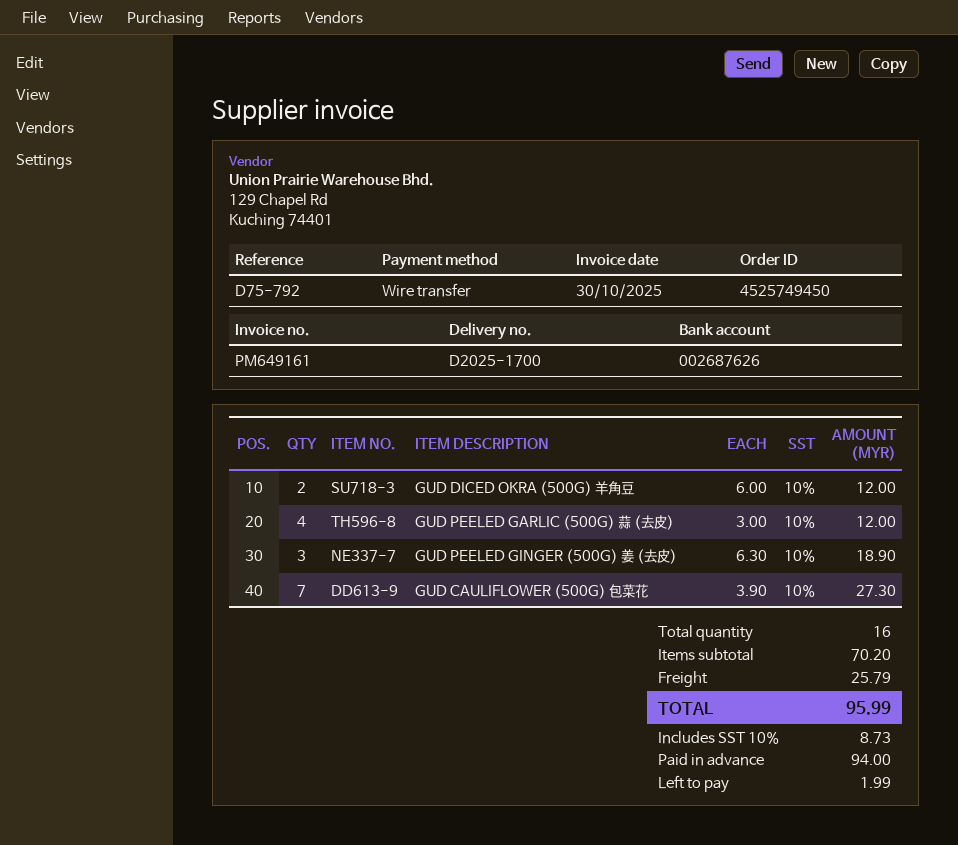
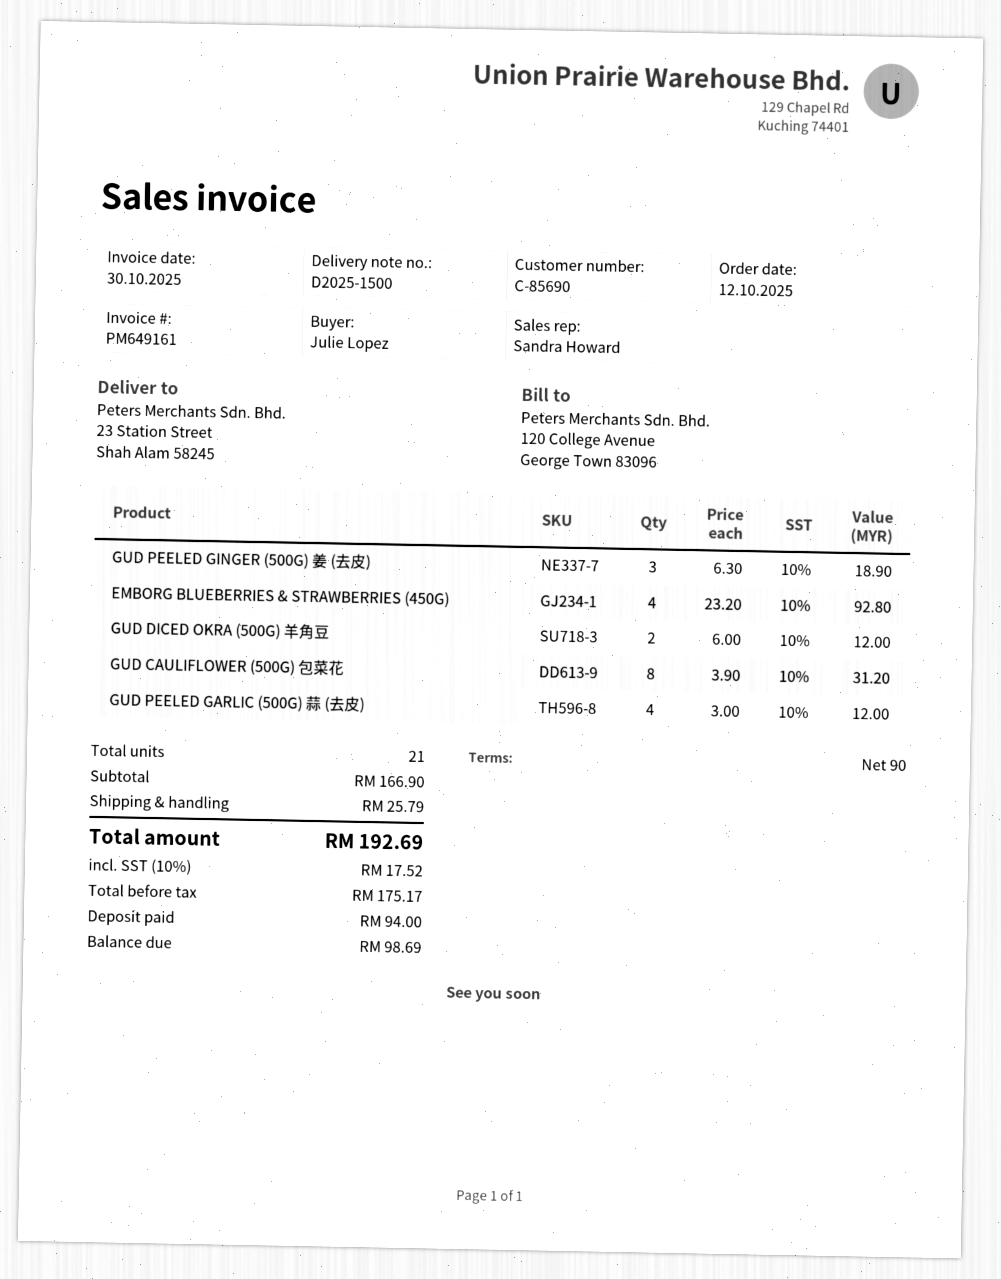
delivery note number: D2025-1700 -> D2025-1500
GUD CAULIFLOWER (500G) 包菜花: 7 x 3.90 = 27.30 -> 8 x 3.90 = 31.20
EMBORG BLUEBERRIES & STRAWBERRIES (450G): none -> 4 x 23.20 = 92.80
total quantity: 16 -> 21
subtotal: 70.20 -> 166.90
tax: 10% = 8.73 -> 10% = 17.52
total: 95.99 -> 192.69
balance: 1.99 -> 98.69

